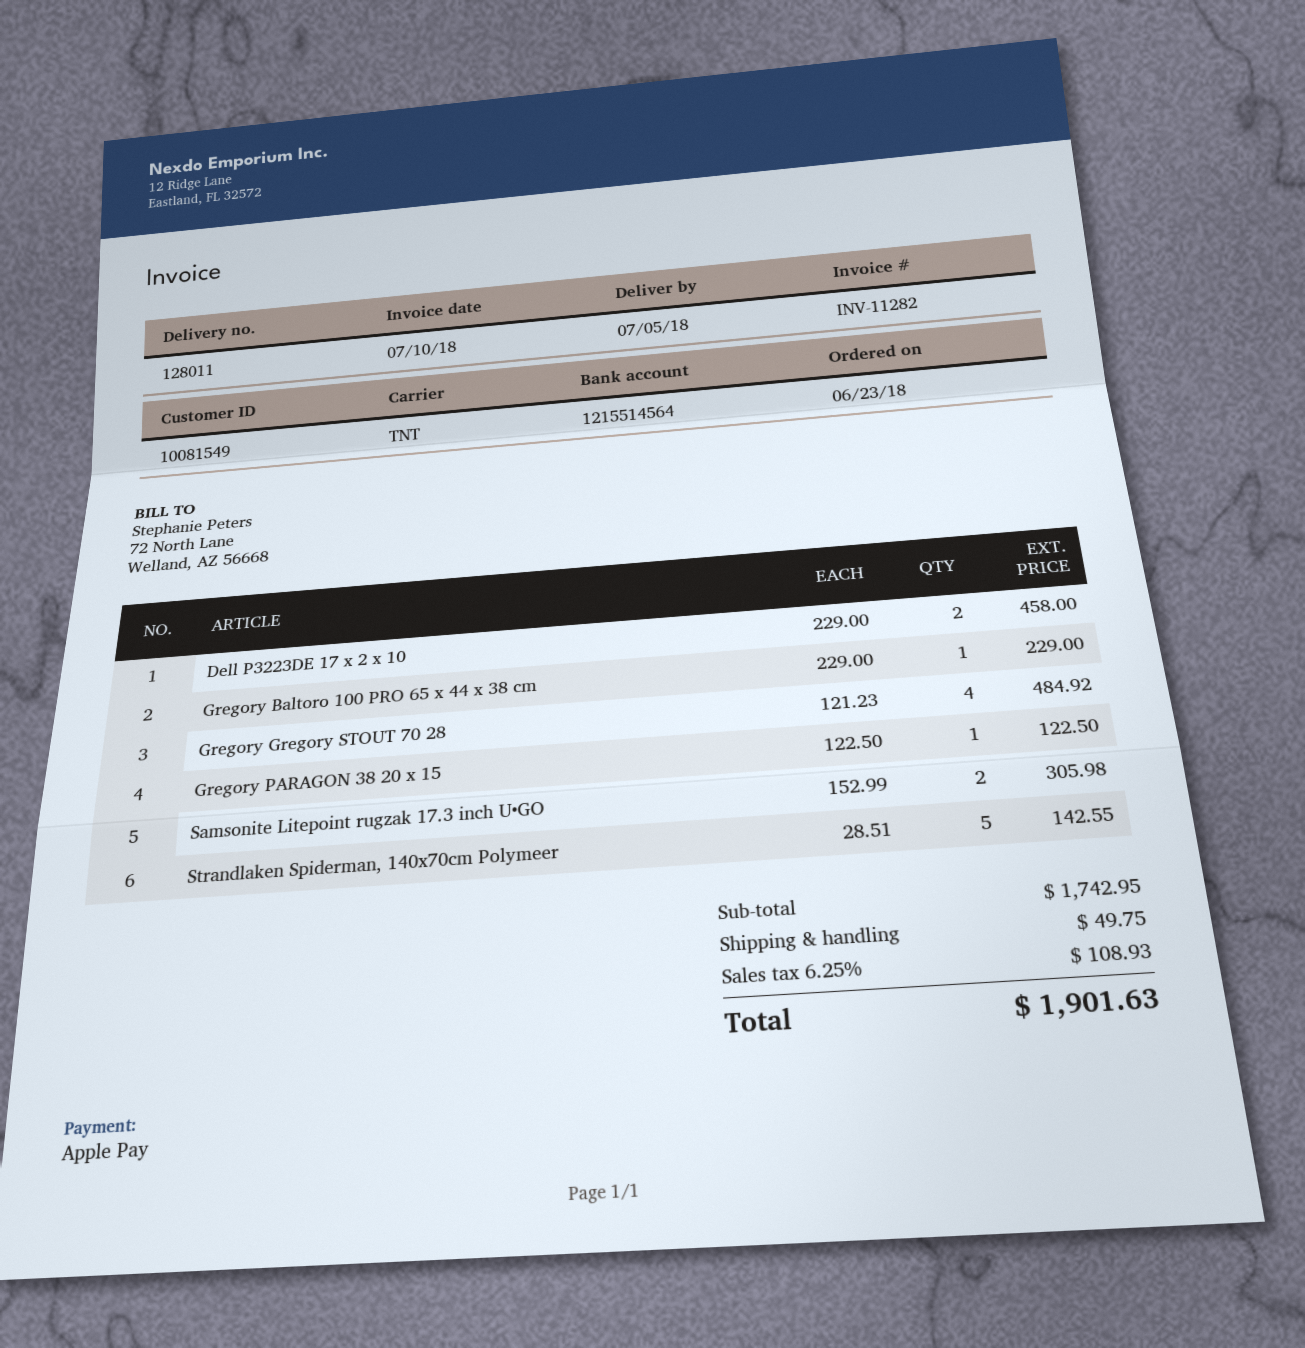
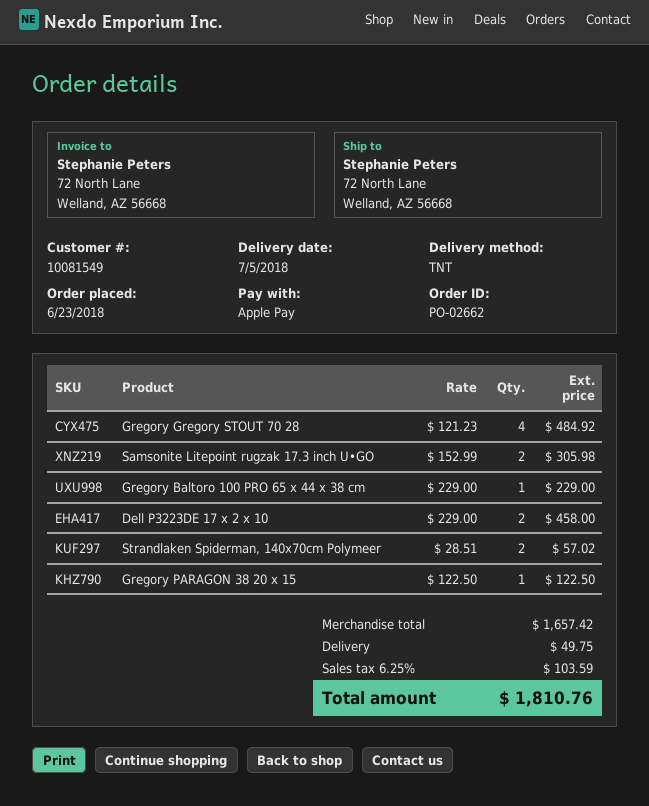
Strandlaken Spiderman, 140x70cm Polymeer: 5 x 28.51 = 142.55 -> 2 x 28.51 = 57.02
subtotal: 1742.95 -> 1657.42
tax: 6.25% = 108.93 -> 6.25% = 103.59
total: 1901.63 -> 1810.76

